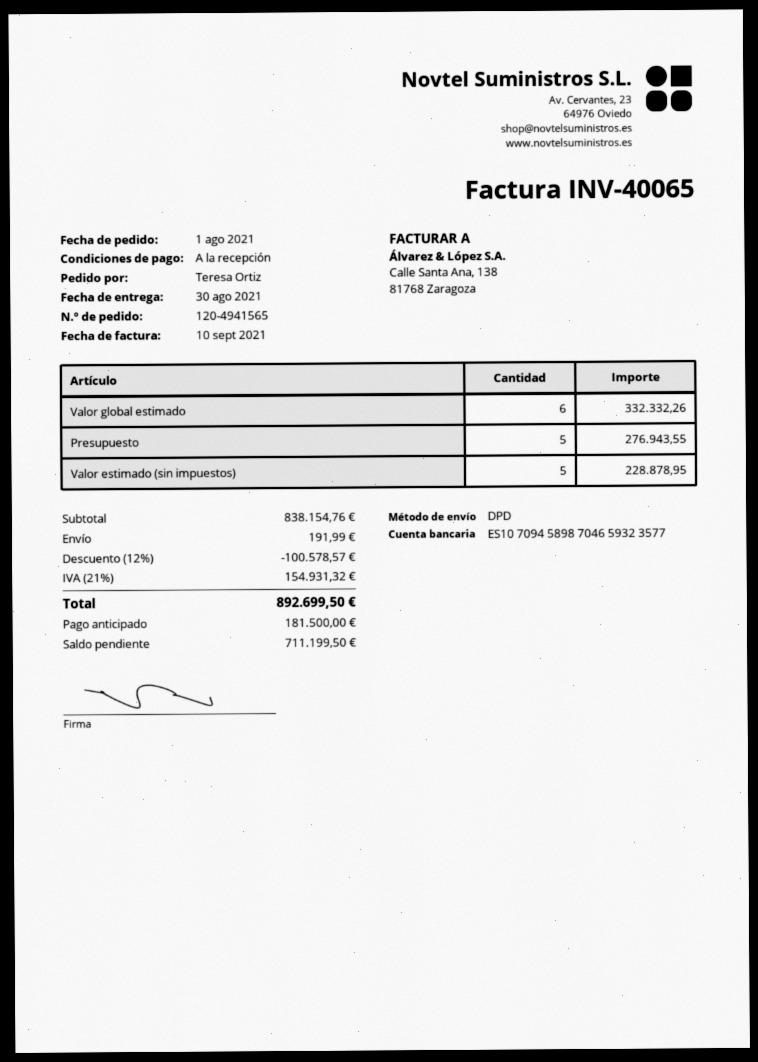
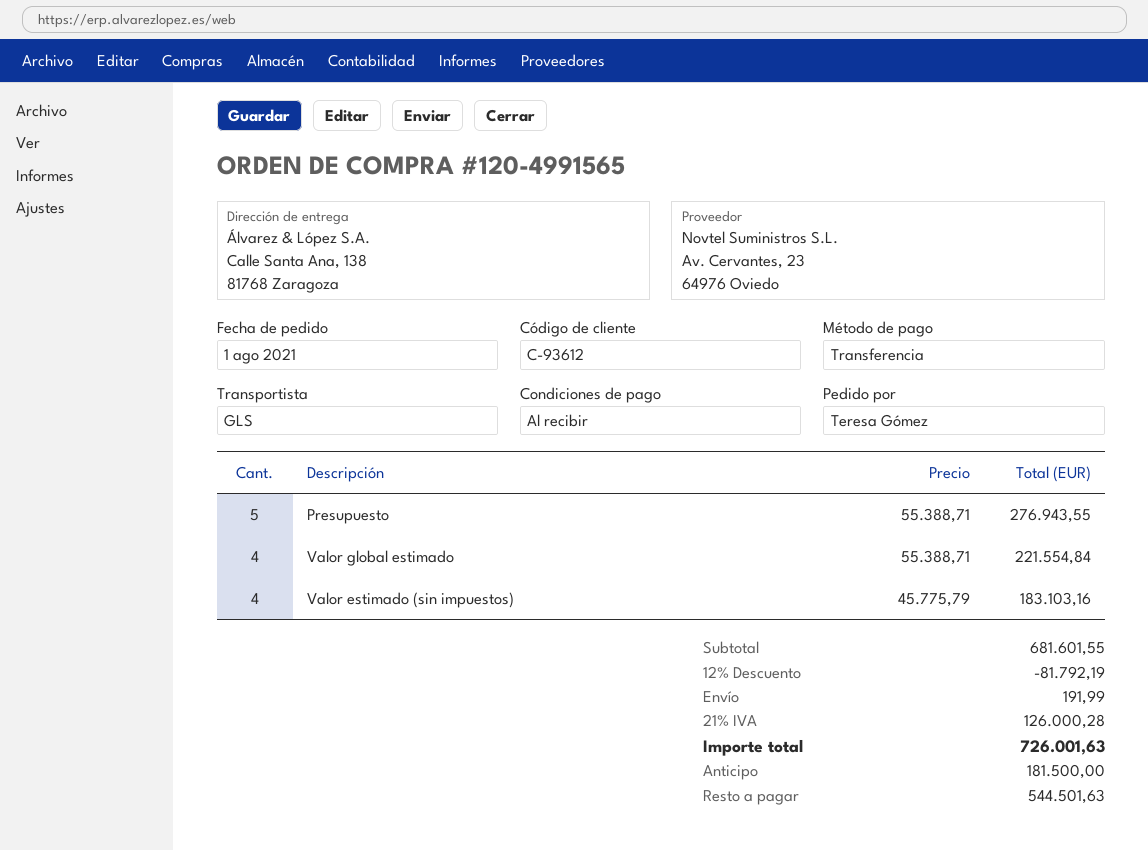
order number: 120-4941565 -> 120-4991565
ordered by: Teresa Ortiz -> Teresa Gómez
shipping method: DPD -> GLS
Valor global estimado: 6 for 332332.26 -> 4 for 221554.84
Valor estimado (sin impuestos): 5 for 228878.95 -> 4 for 183103.16
subtotal: 838154.76 -> 681601.55
discount: 12% = 100578.57 -> 12% = 81792.19
tax: 21% = 154931.32 -> 21% = 126000.28
total: 892699.50 -> 726001.63
balance: 711199.50 -> 544501.63

